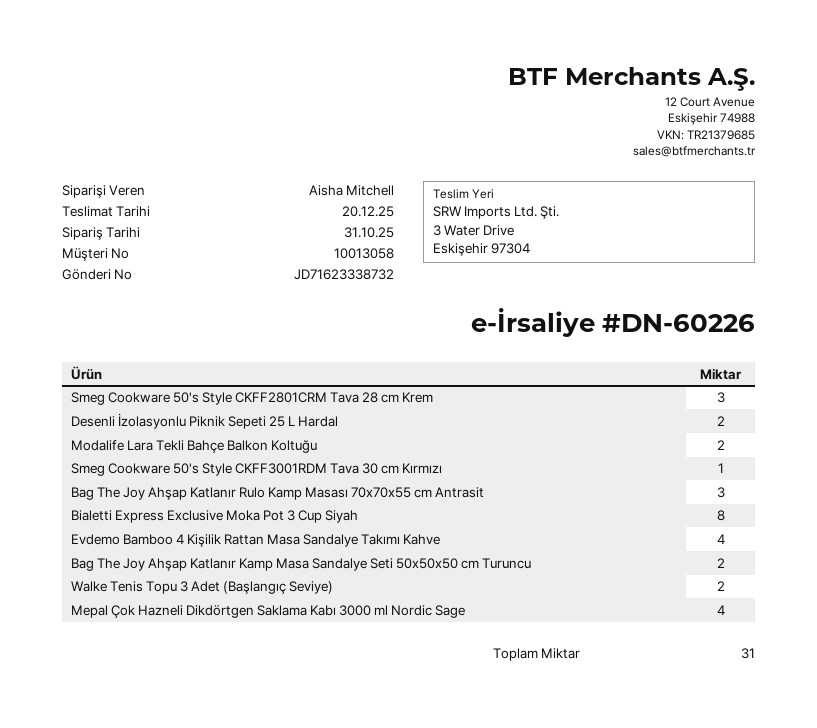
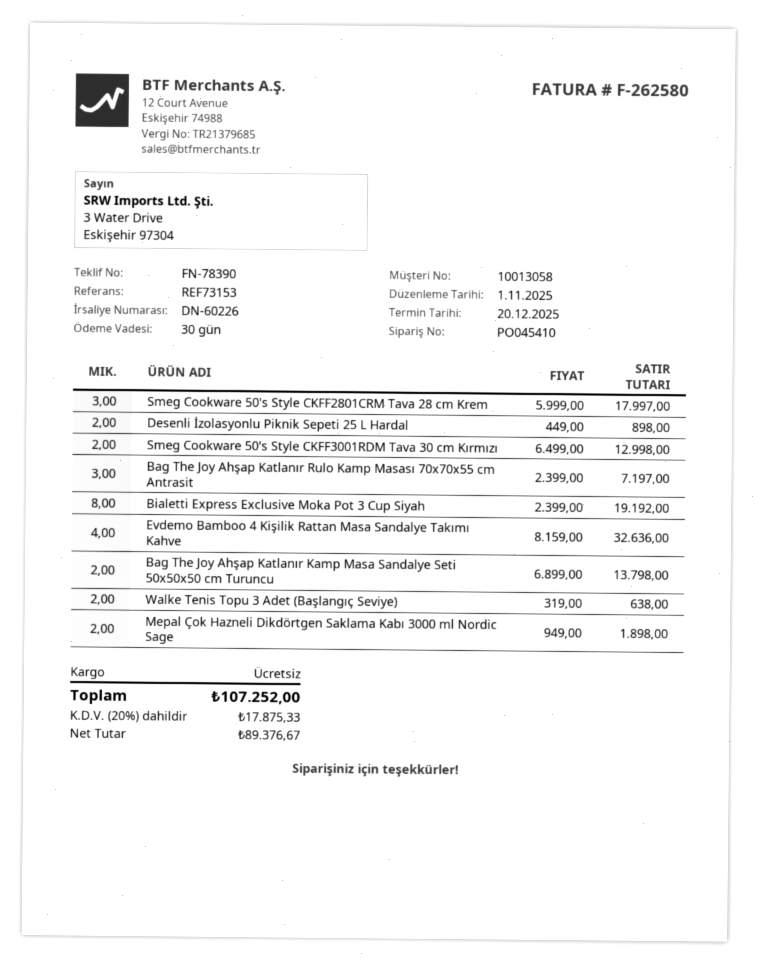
Modalife Lara Tekli Bahçe Balkon Koltuğu: 2 -> none
Smeg Cookware 50's Style CKFF3001RDM Tava 30 cm Kırmızı: 1 -> 2
Mepal Çok Hazneli Dikdörtgen Saklama Kabı 3000 ml Nordic Sage: 4 -> 2

